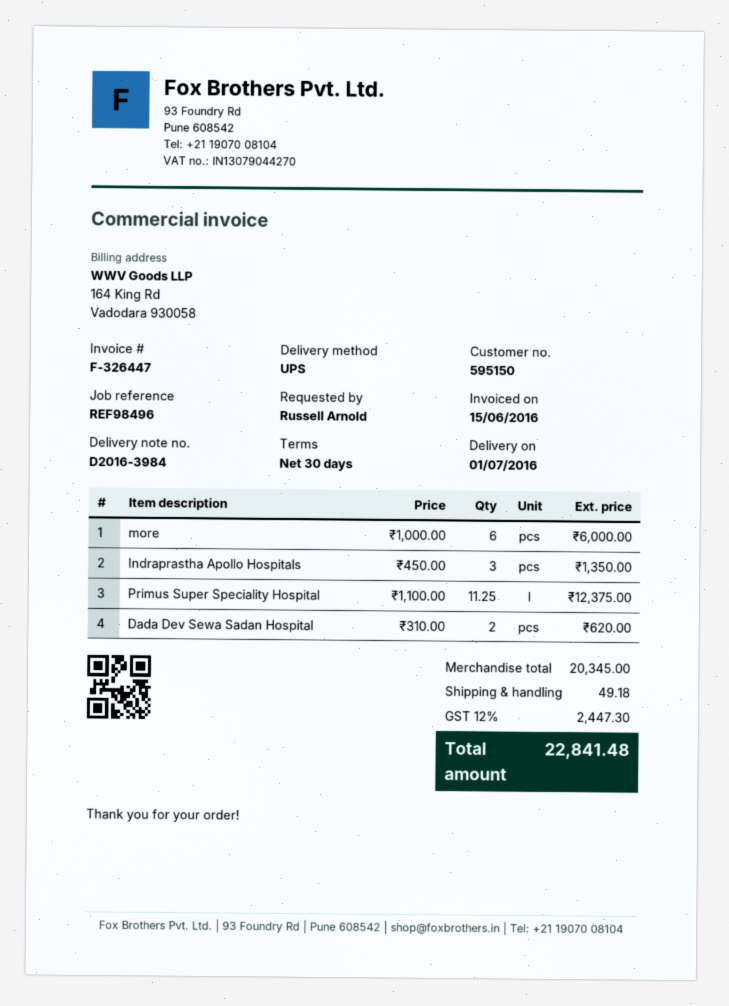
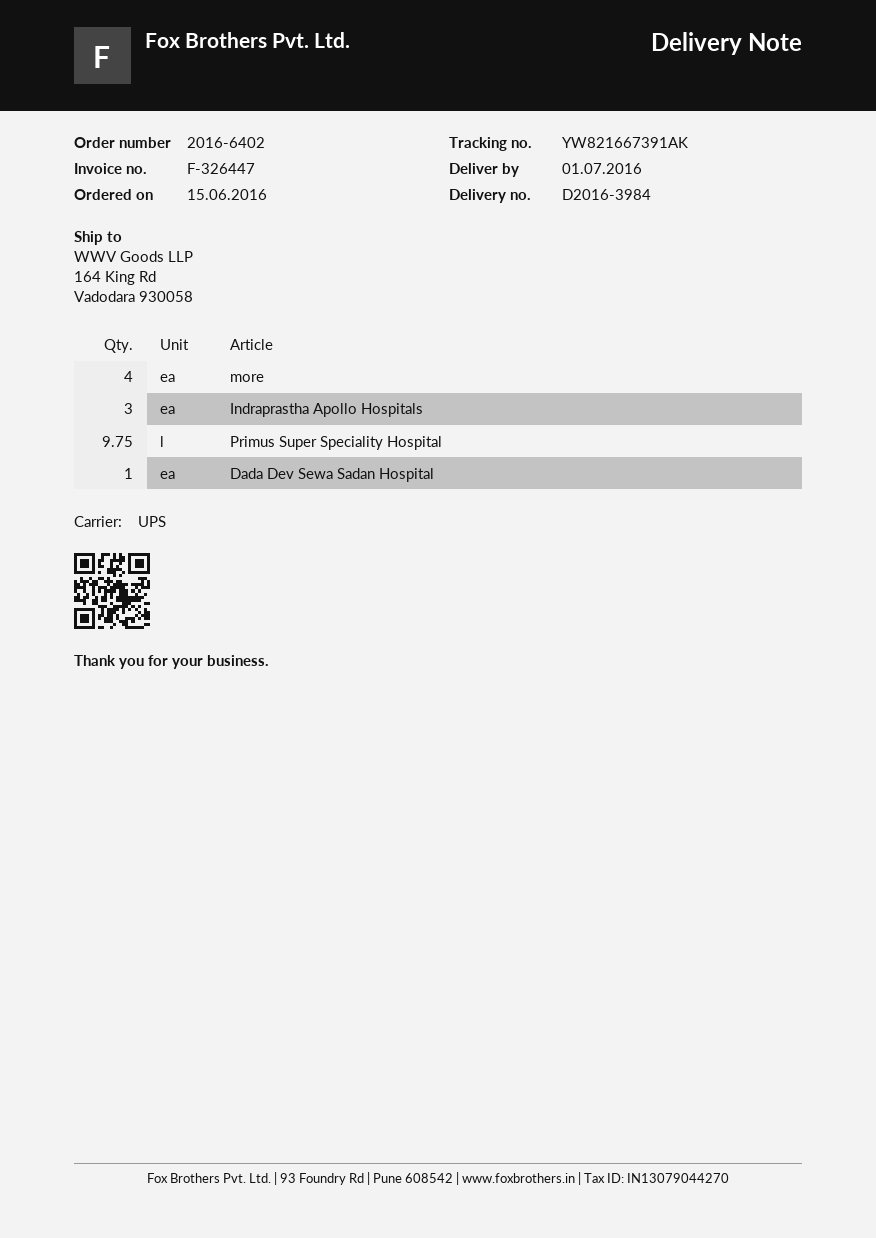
more: 6 -> 4
Primus Super Speciality Hospital: 11.25 -> 9.75
Dada Dev Sewa Sadan Hospital: 2 -> 1

